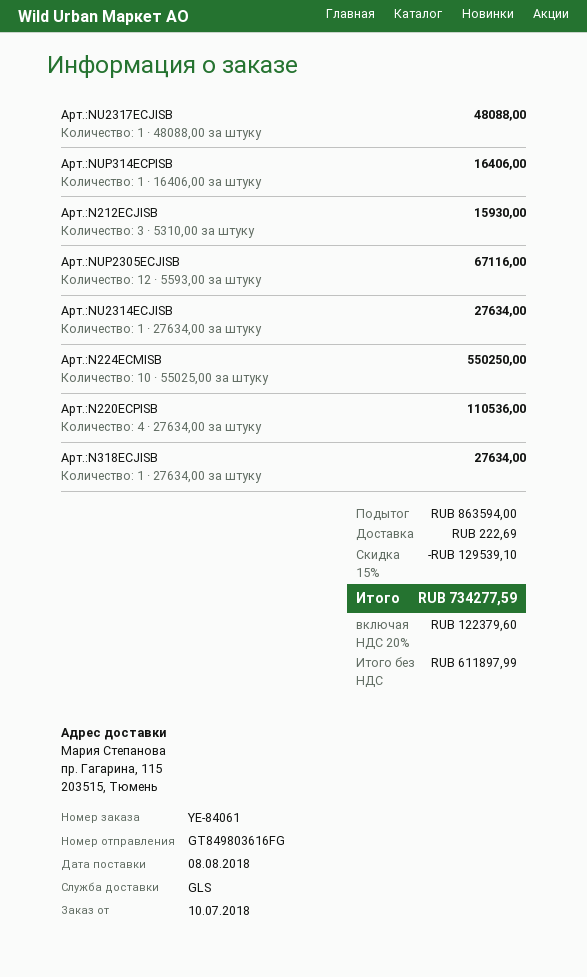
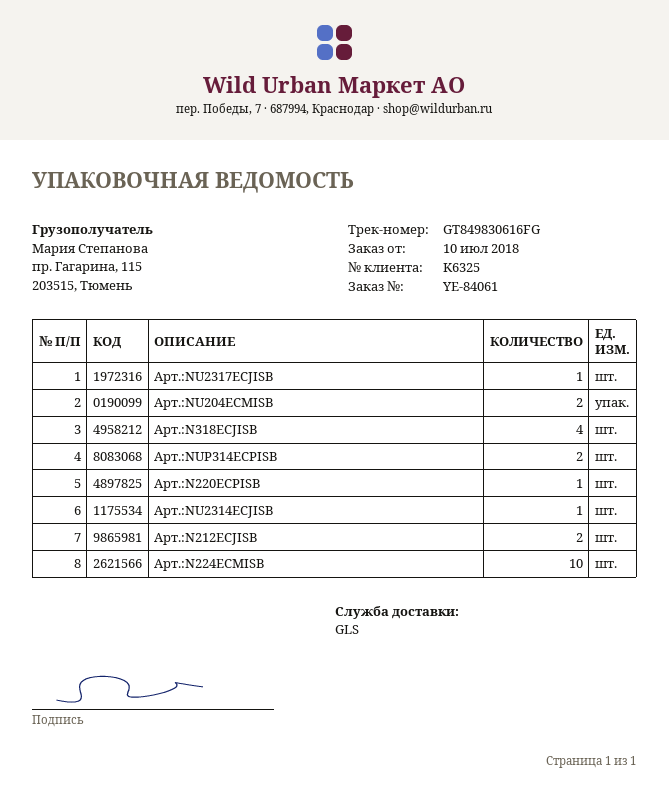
tracking number: GT849803616FG -> GT849830616FG
Арт.:NUP314ECPISB: 1 -> 2
Арт.:N212ECJISB: 3 -> 2
Арт.:NUP2305ECJISB: 12 -> none
Арт.:N220ECPISB: 4 -> 1
Арт.:N318ECJISB: 1 -> 4
Арт.:NU204ECMISB: none -> 2

